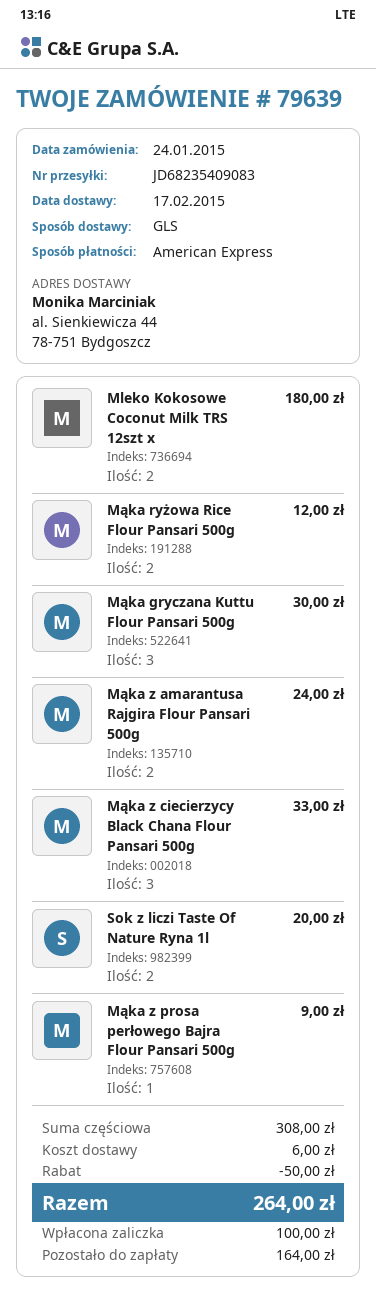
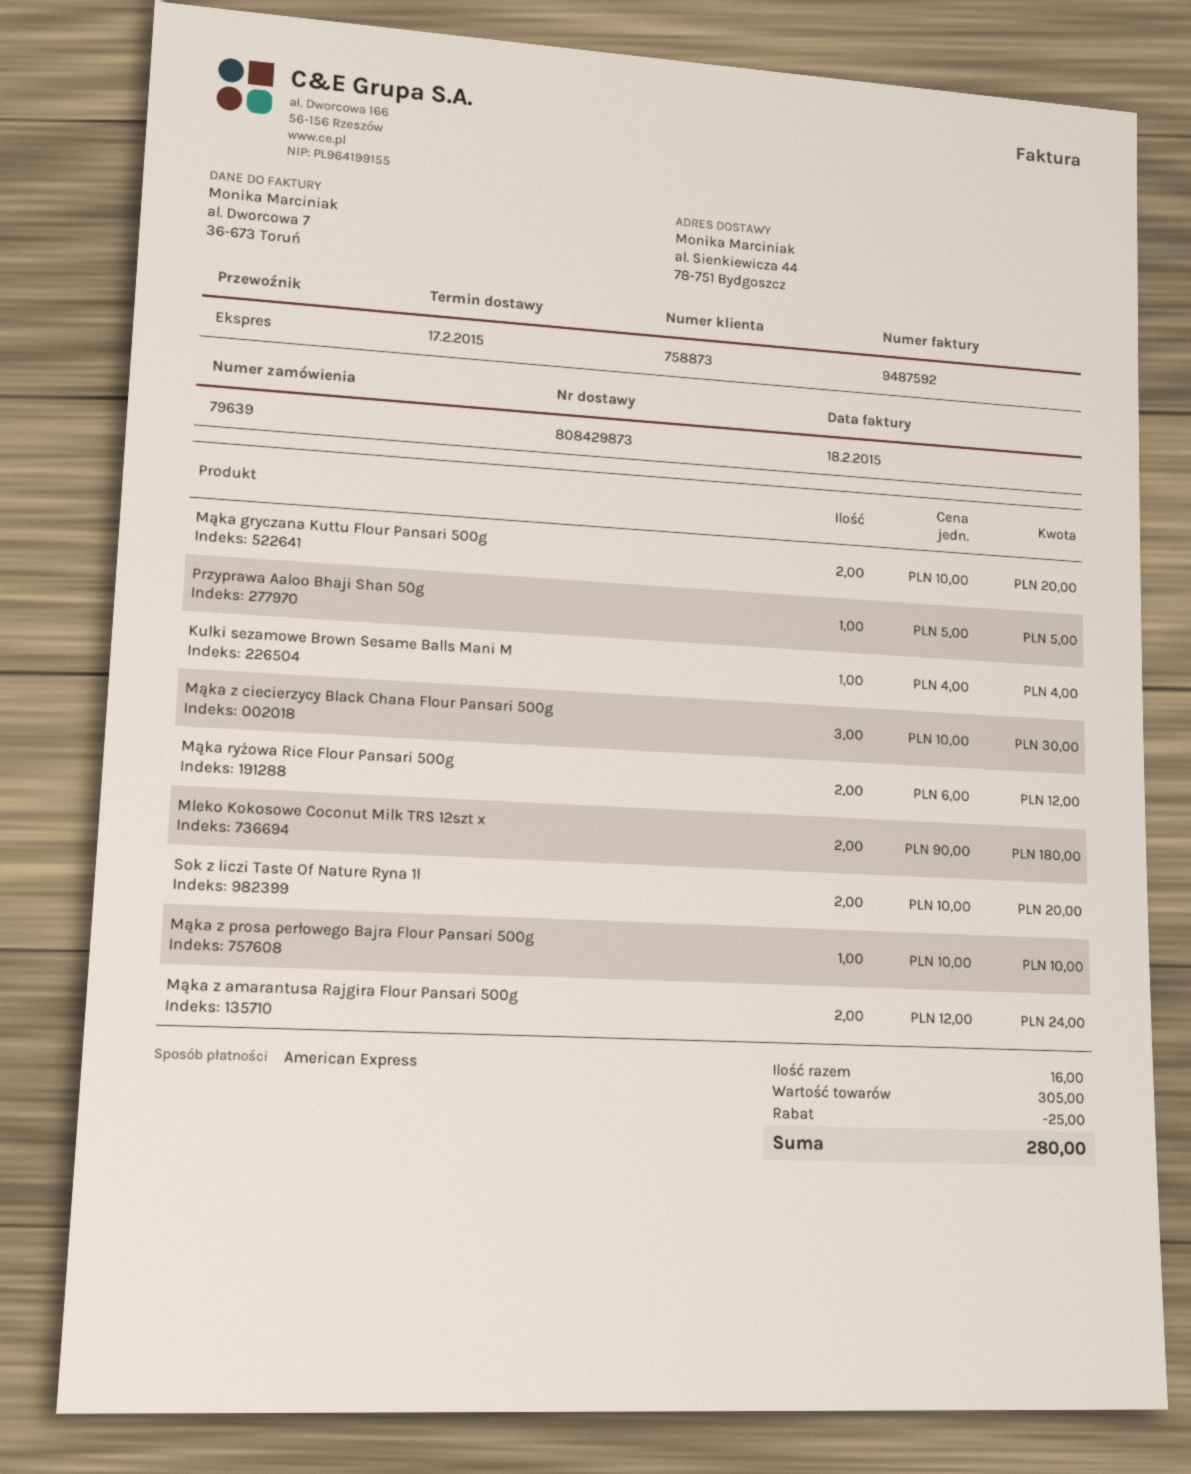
shipping method: GLS -> express
Mąka gryczana Kuttu Flour Pansari 500g: 3 for 30.00 -> 2 for 20.00
Mąka z ciecierzycy Black Chana Flour Pansari 500g: 3 for 33.00 -> 3 for 30.00
Mąka z prosa perłowego Bajra Flour Pansari 500g: 1 for 9.00 -> 1 for 10.00
Przyprawa Aaloo Bhaji Shan 50g: none -> 1 for 5.00
Kulki sezamowe Brown Sesame Balls Mani M: none -> 1 for 4.00
subtotal: 308.00 -> 305.00
discount: 50.00 -> 25.00
shipping: 6.00 -> none
total: 264.00 -> 280.00

